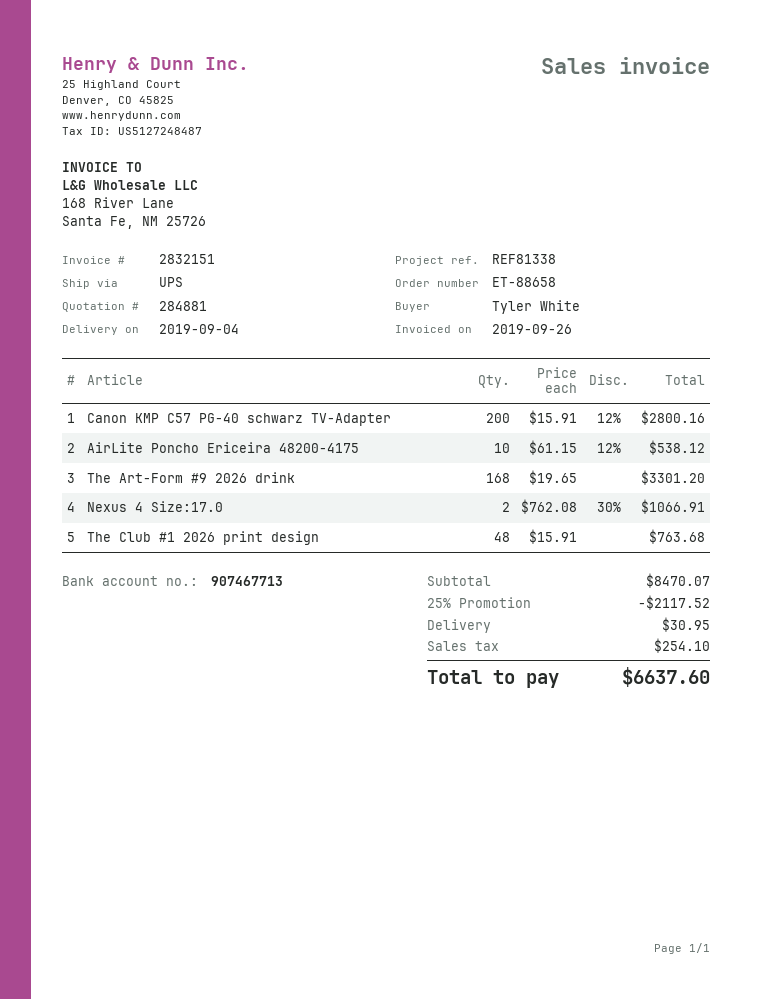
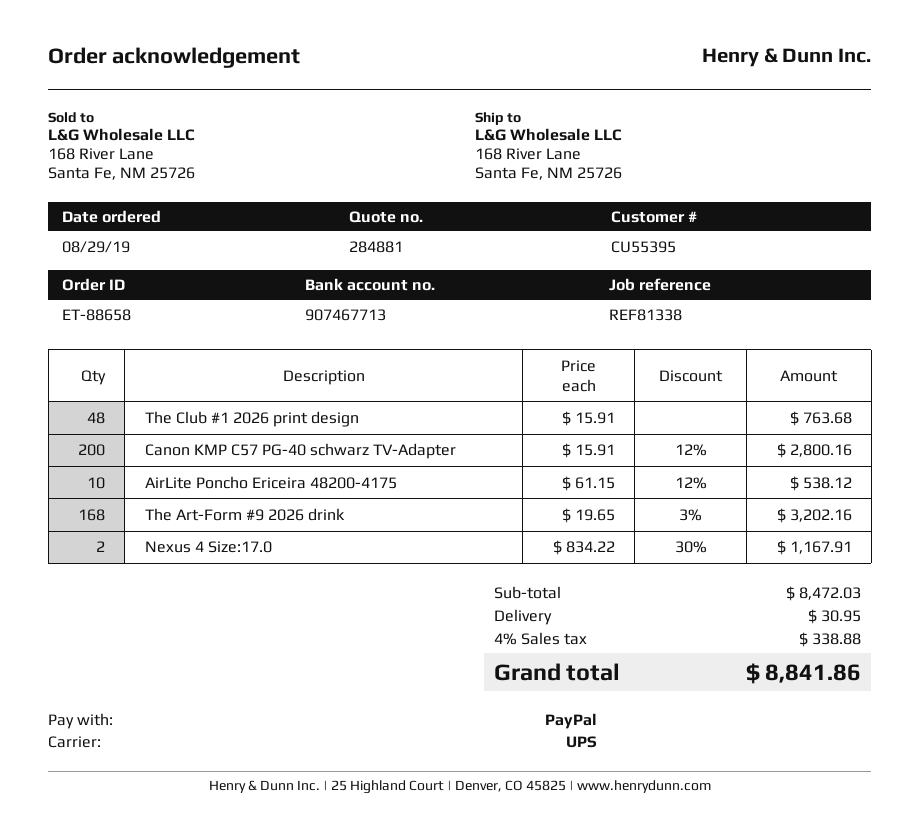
The Art-Form #9 2026 drink: 168 x 19.65 = 3301.20 -> 168 x 19.65 - 3% = 3202.16
Nexus 4 Size:17.0: 2 x 762.08 - 30% = 1066.91 -> 2 x 834.22 - 30% = 1167.91
subtotal: 8470.07 -> 8472.03
discount: 25% = 2117.52 -> none
tax: 254.10 -> 338.88
total: 6637.60 -> 8841.86

